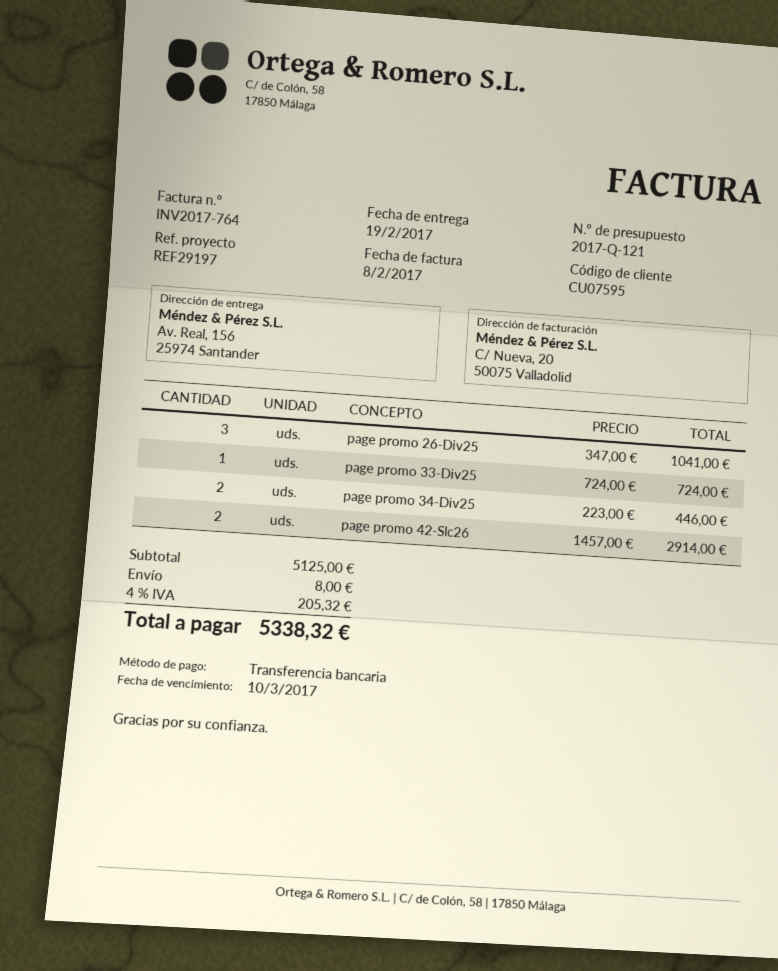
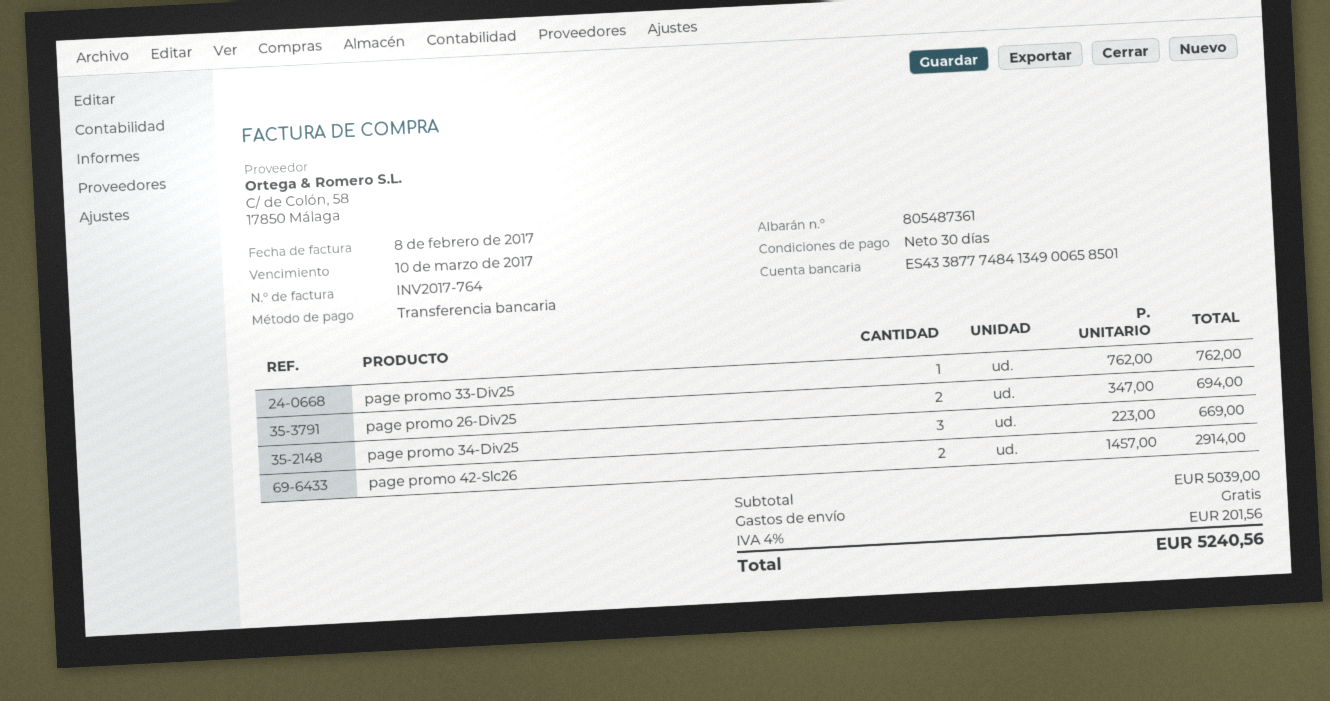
page promo 26-Div25: 3 x 347.00 = 1041.00 -> 2 x 347.00 = 694.00
page promo 33-Div25: 1 x 724.00 = 724.00 -> 1 x 762.00 = 762.00
page promo 34-Div25: 2 x 223.00 = 446.00 -> 3 x 223.00 = 669.00
subtotal: 5125.00 -> 5039.00
shipping: 8.00 -> 0.00
tax: 4% = 205.32 -> 4% = 201.56
total: 5338.32 -> 5240.56

